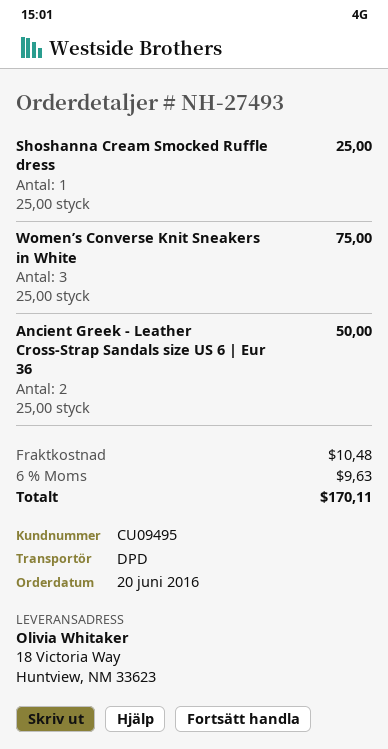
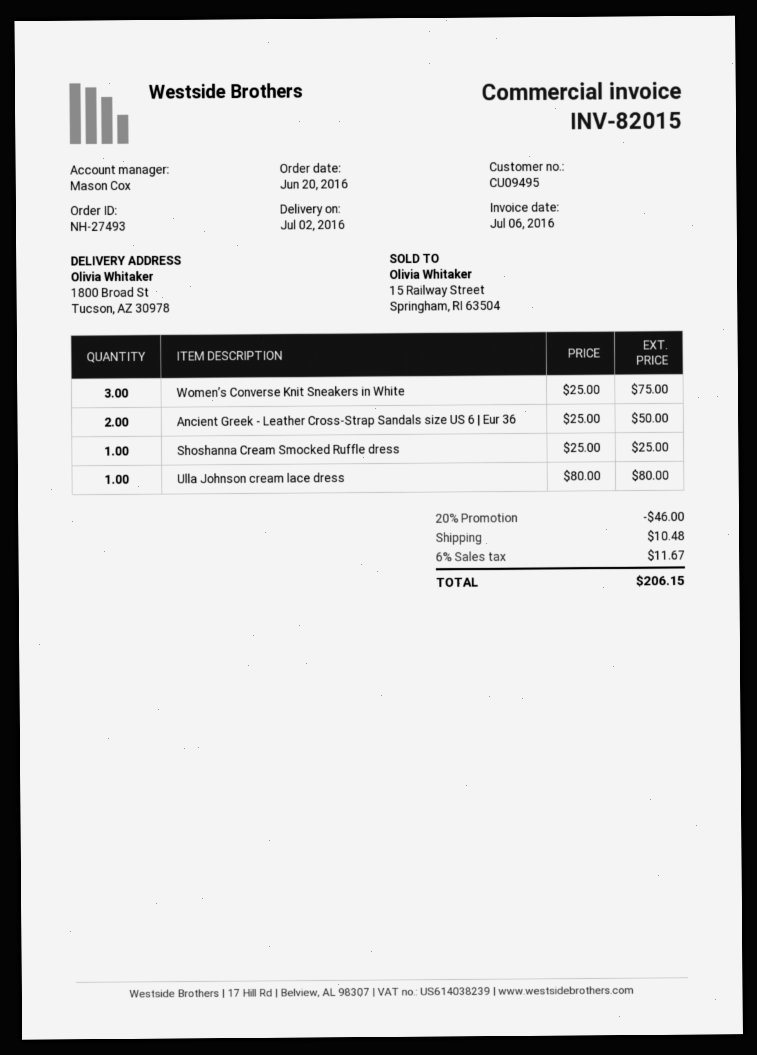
ship to: 18 Victoria Way, Huntview, NM 33623 -> 1800 Broad St, Tucson, AZ 30978
Ulla Johnson cream lace dress: none -> 1 x 80.00 = 80.00
discount: none -> 20% = 46.00
tax: 6% = 9.63 -> 6% = 11.67
total: 170.11 -> 206.15

